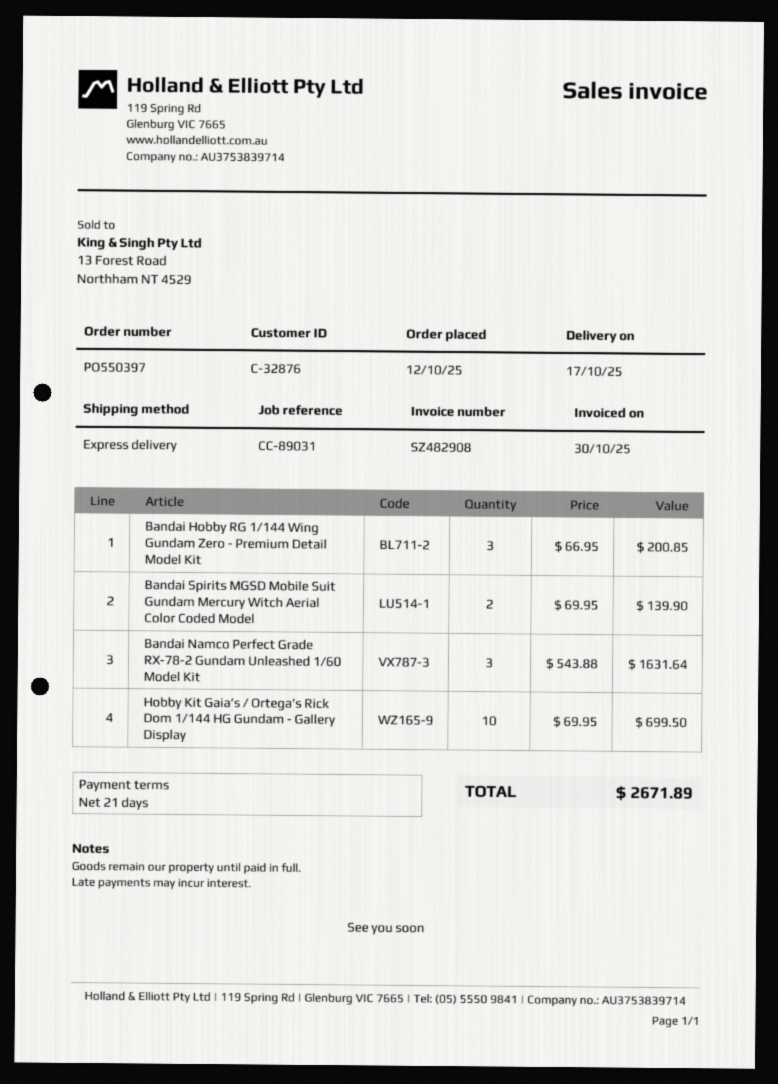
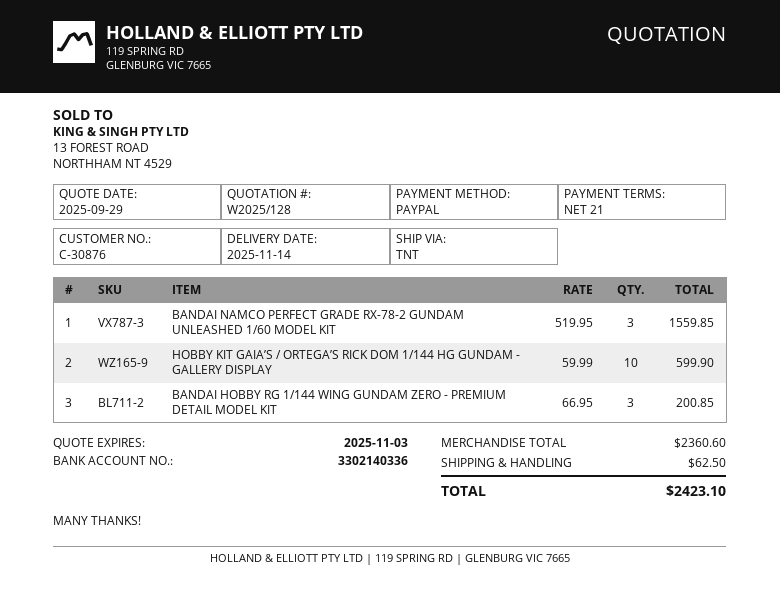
delivery date: 2025-10-17 -> 2025-11-14
customer number: C-32876 -> C-30876
shipping method: express -> TNT
Bandai Spirits MGSD Mobile Suit Gundam Mercury Witch Aerial Color Coded Model: 2 x 69.95 = 139.90 -> none
Bandai Namco Perfect Grade RX-78-2 Gundam Unleashed 1/60 Model Kit: 3 x 543.88 = 1631.64 -> 3 x 519.95 = 1559.85
Hobby Kit Gaia’s / Ortega’s Rick Dom 1/144 HG Gundam - Gallery Display: 10 x 69.95 = 699.50 -> 10 x 59.99 = 599.90
shipping: none -> 62.50
total: 2671.89 -> 2423.10

